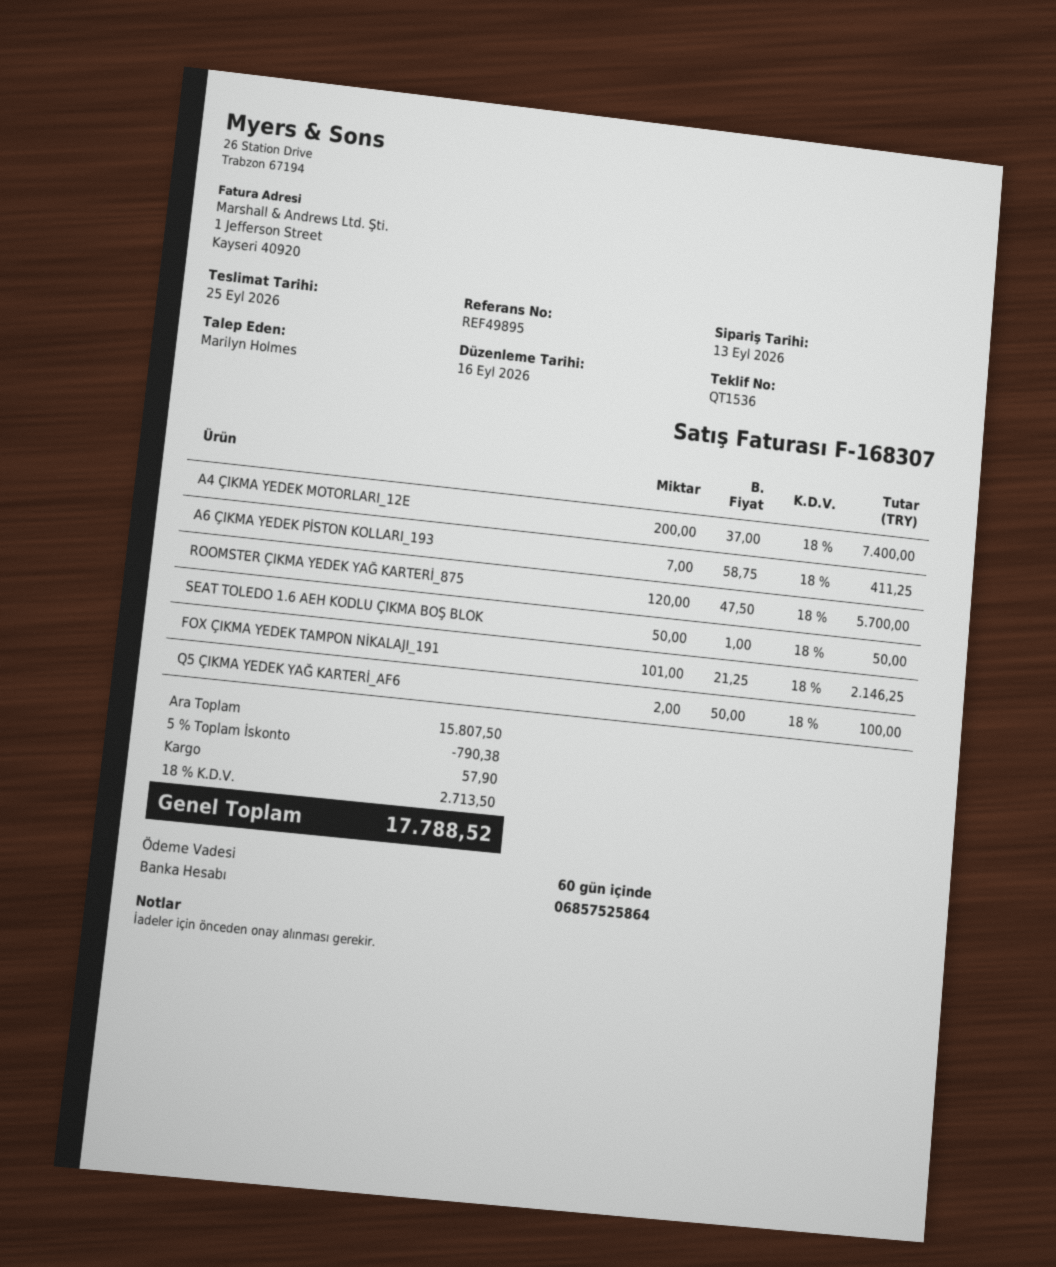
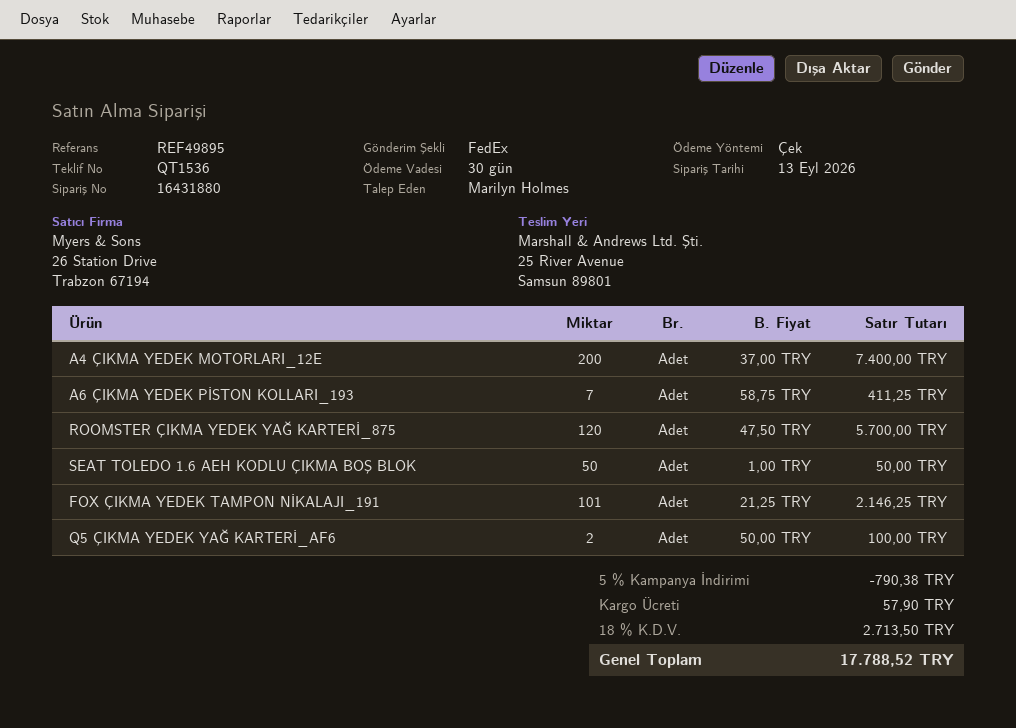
payment terms: 60 days -> 30 days

